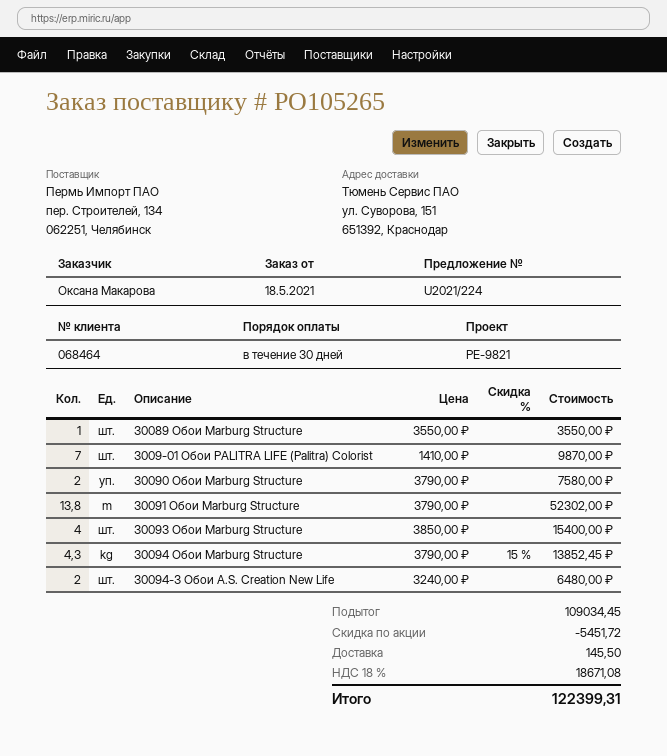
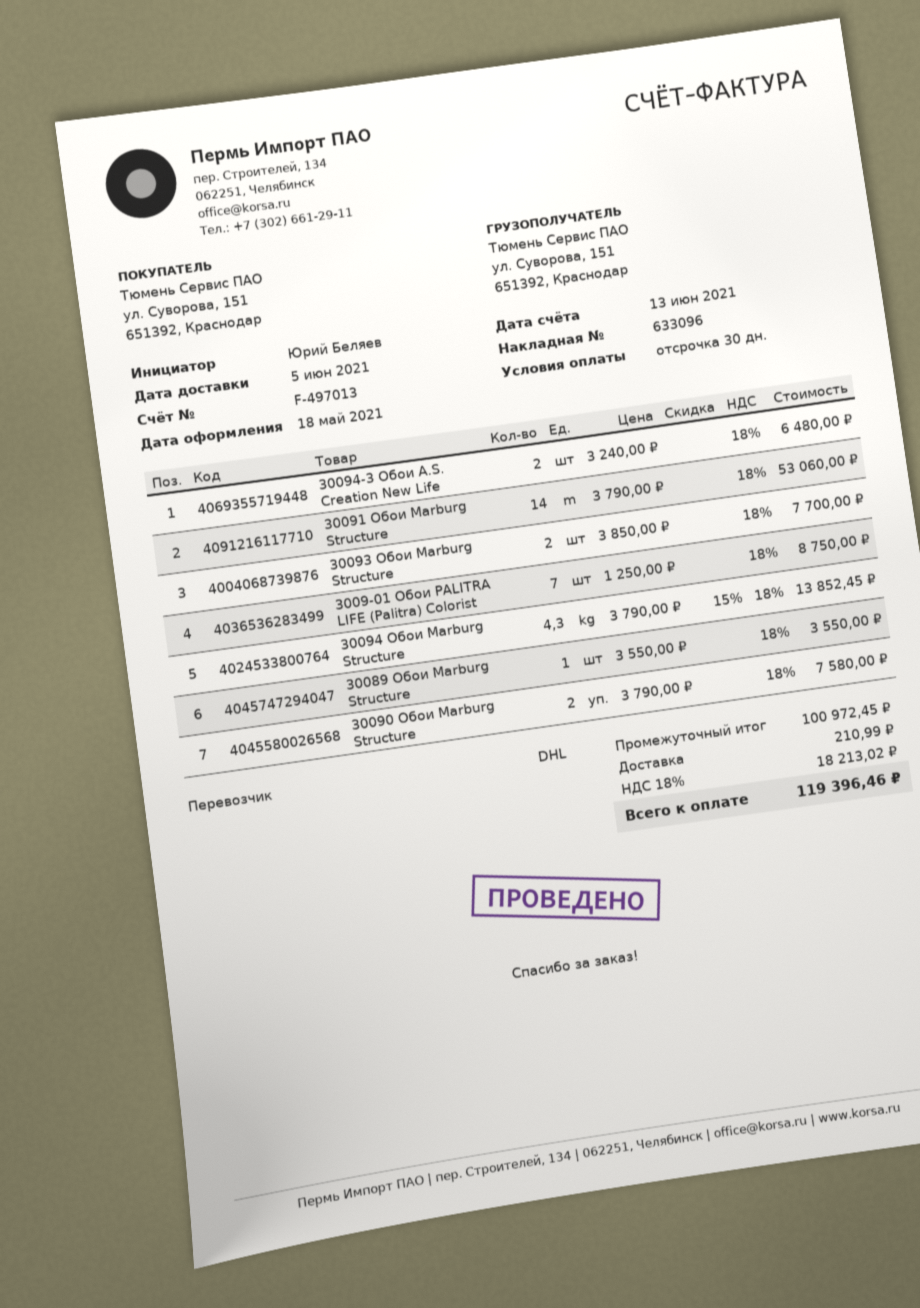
ordered by: Оксана Макарова -> Юрий Беляев
3009-01 Обои PALITRA LIFE (Palitra) Colorist: 7 x 1410.00 = 9870.00 -> 7 x 1250.00 = 8750.00
30091 Обои Marburg Structure: 13.8 x 3790.00 = 52302.00 -> 14 x 3790.00 = 53060.00
30093 Обои Marburg Structure: 4 x 3850.00 = 15400.00 -> 2 x 3850.00 = 7700.00
subtotal: 109034.45 -> 100972.45
discount: 5451.72 -> none
shipping: 145.50 -> 210.99
tax: 18% = 18671.08 -> 18% = 18213.02
total: 122399.31 -> 119396.46

